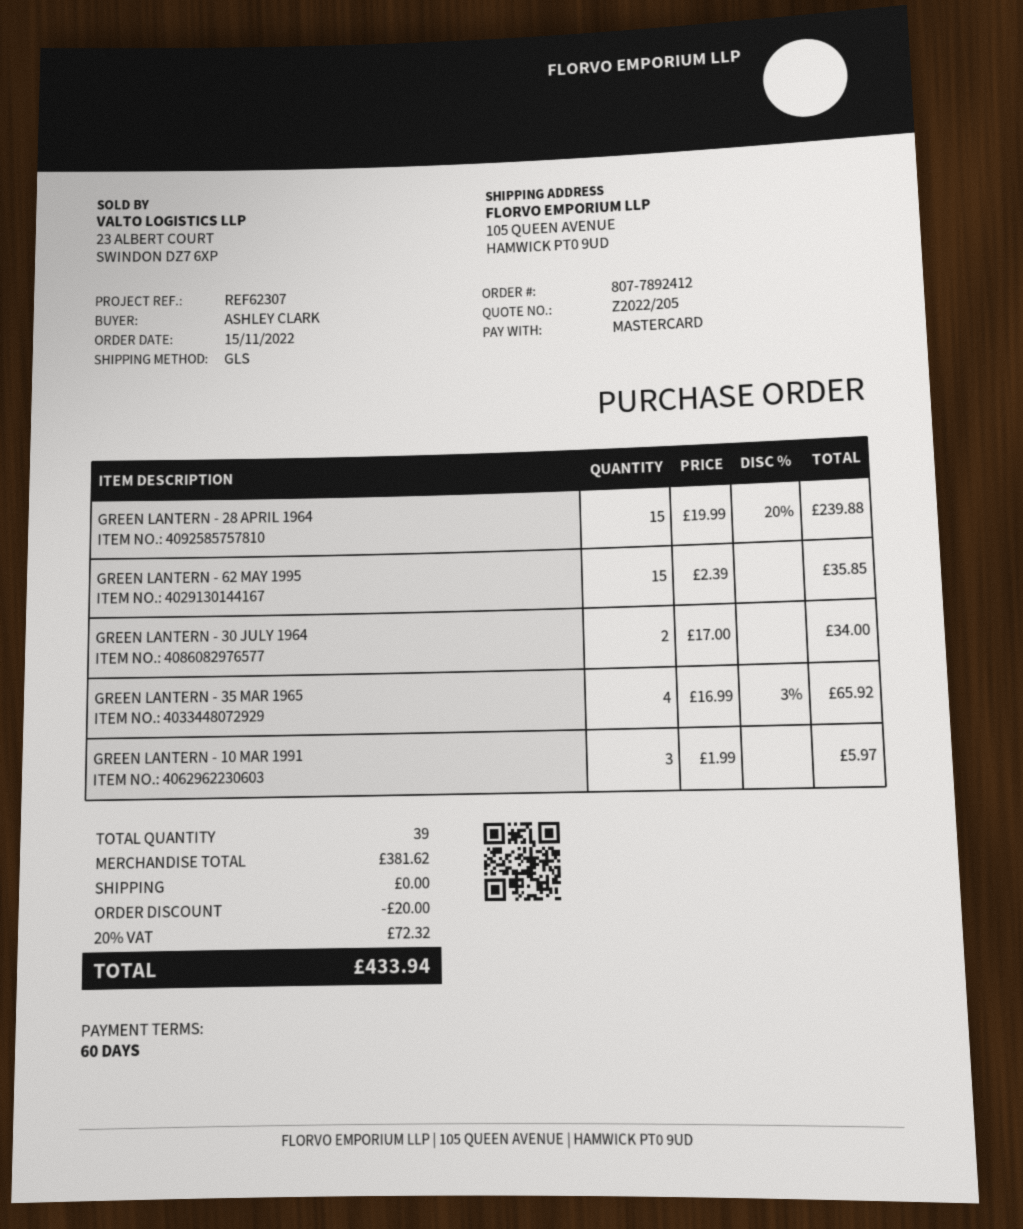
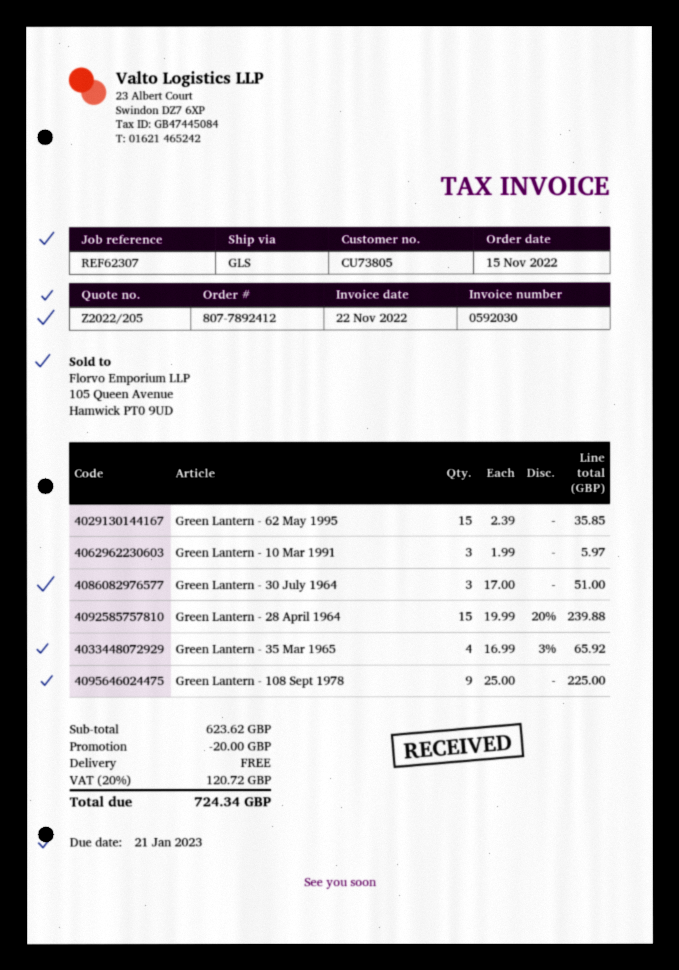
GREEN LANTERN - 30 JULY 1964: 2 x 17.00 = 34.00 -> 3 x 17.00 = 51.00
Green Lantern - 108 Sept 1978: none -> 9 x 25.00 = 225.00
subtotal: 381.62 -> 623.62
tax: 20% = 72.32 -> 20% = 120.72
total: 433.94 -> 724.34

